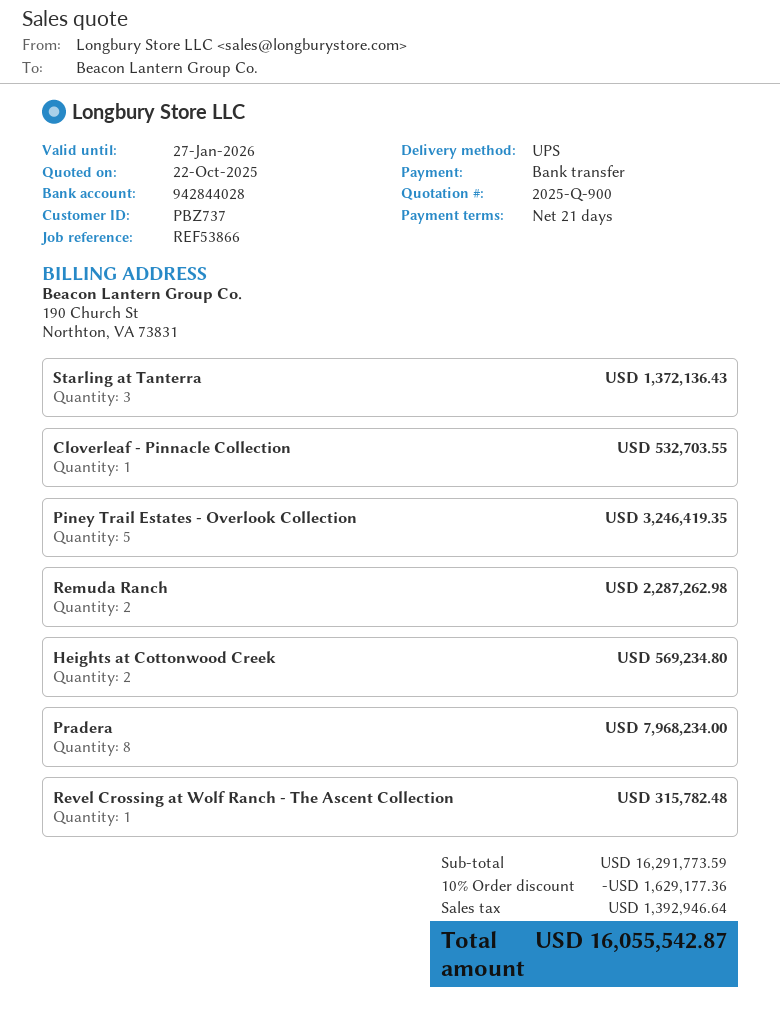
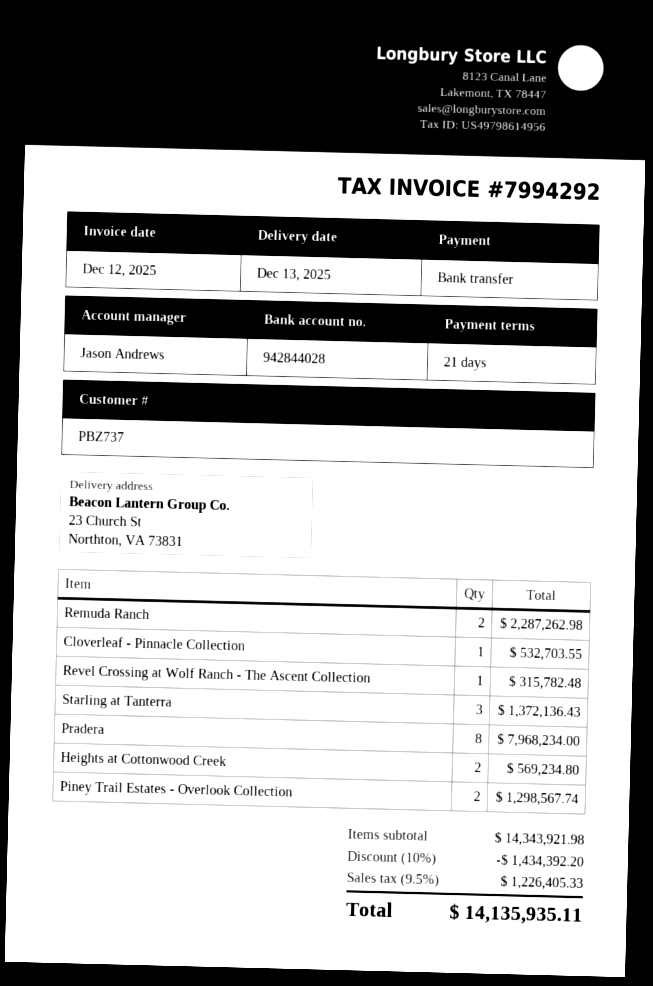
Piney Trail Estates - Overlook Collection: 5 for 3246419.35 -> 2 for 1298567.74
subtotal: 16291773.59 -> 14343921.98
discount: 10% = 1629177.36 -> 10% = 1434392.20
tax: 1392946.64 -> 1226405.33
total: 16055542.87 -> 14135935.11

